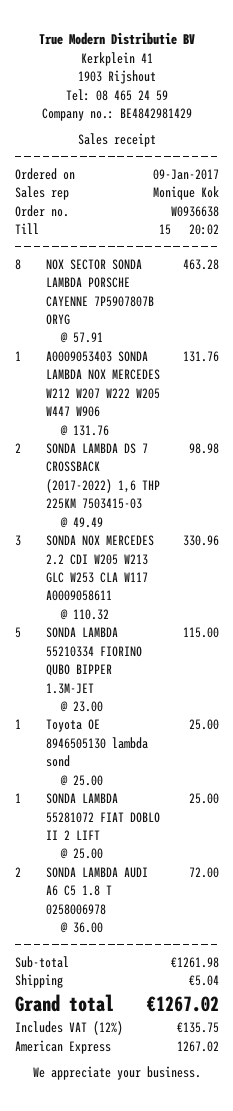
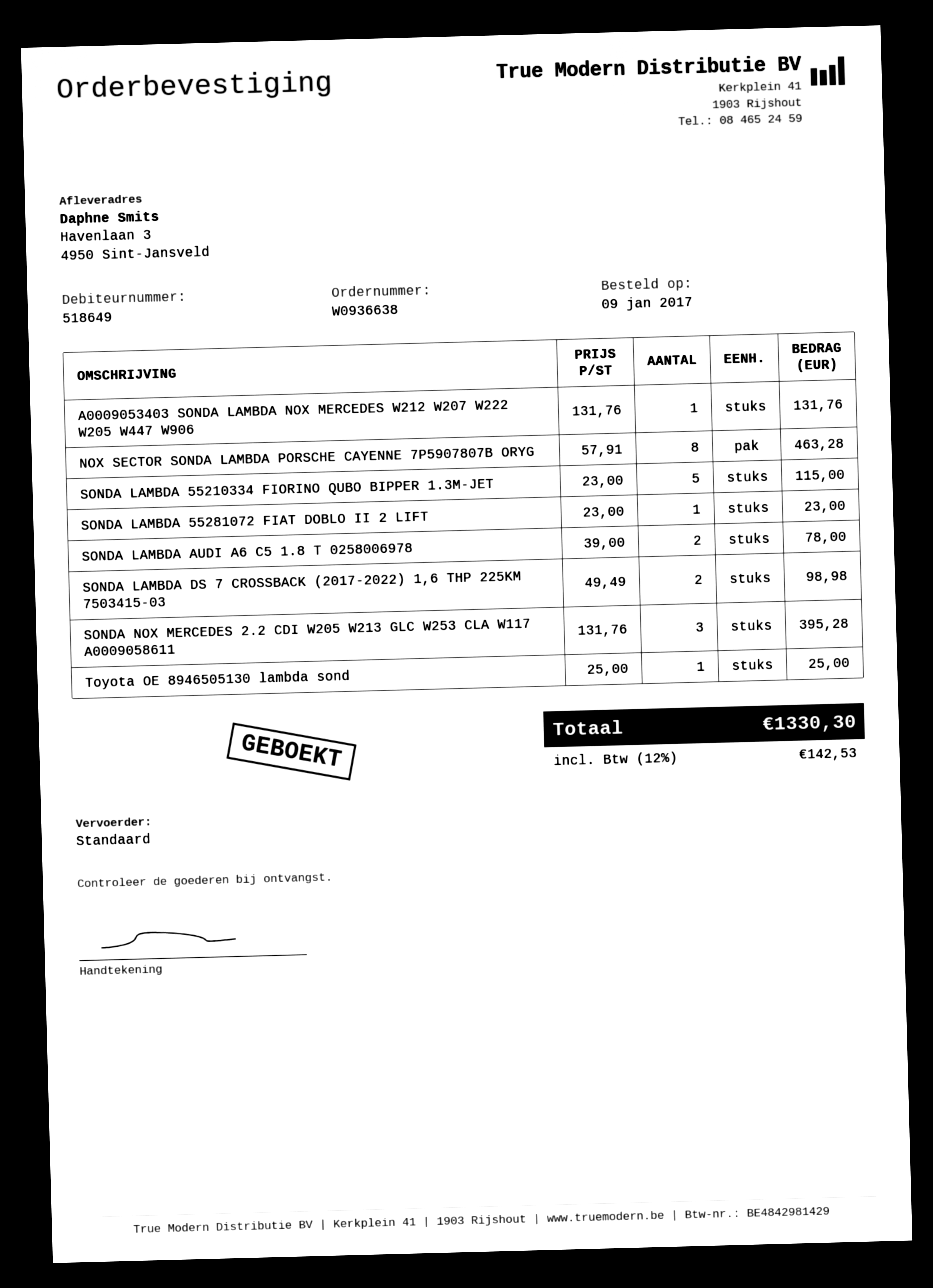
SONDA NOX MERCEDES 2.2 CDI W205 W213 GLC W253 CLA W117 A0009058611: 3 x 110.32 = 330.96 -> 3 x 131.76 = 395.28
SONDA LAMBDA 55281072 FIAT DOBLO II 2 LIFT: 1 x 25.00 = 25.00 -> 1 x 23.00 = 23.00
SONDA LAMBDA AUDI A6 C5 1.8 T 0258006978: 2 x 36.00 = 72.00 -> 2 x 39.00 = 78.00
shipping: 5.04 -> none
tax: 12% = 135.75 -> 12% = 142.53
total: 1267.02 -> 1330.30

